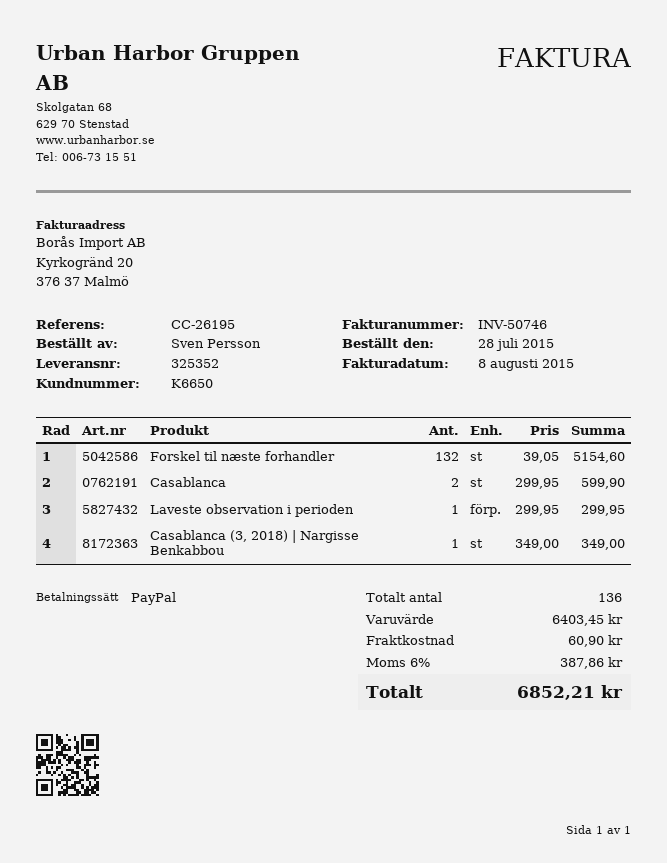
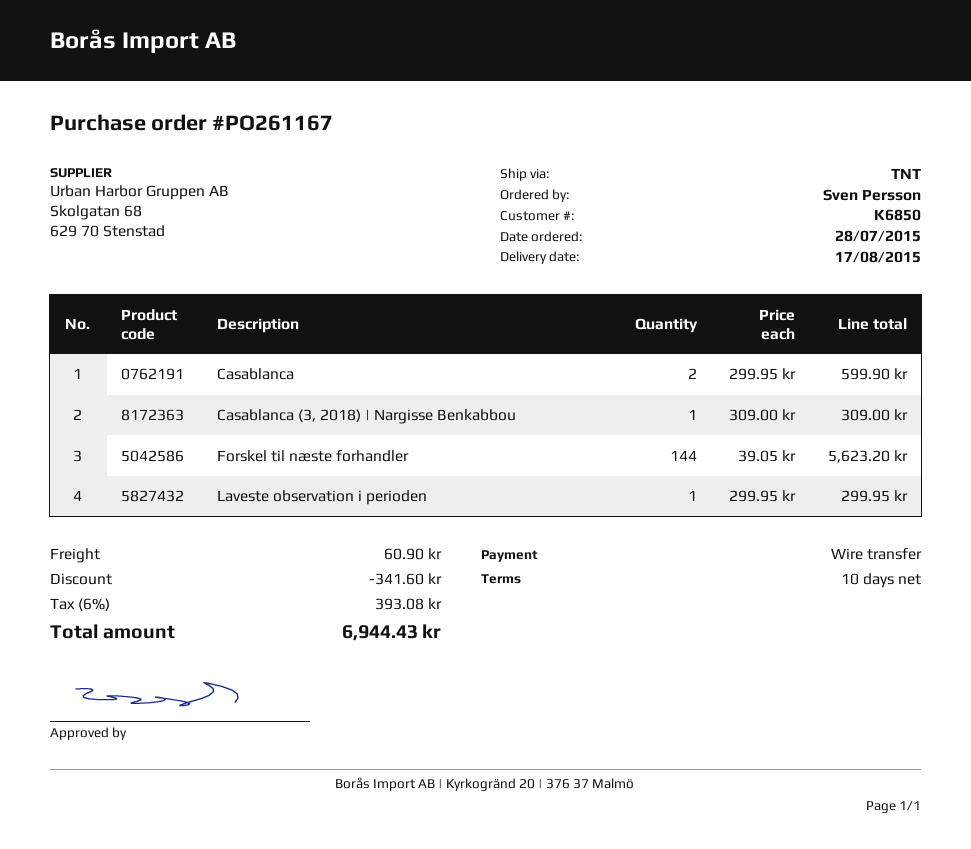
customer number: K6650 -> K6850
payment method: PayPal -> bank transfer
Forskel til næste forhandler: 132 x 39.05 = 5154.60 -> 144 x 39.05 = 5623.20
Casablanca (3, 2018) | Nargisse Benkabbou: 1 x 349.00 = 349.00 -> 1 x 309.00 = 309.00
discount: none -> 341.60
tax: 6% = 387.86 -> 6% = 393.08
total: 6852.21 -> 6944.43

